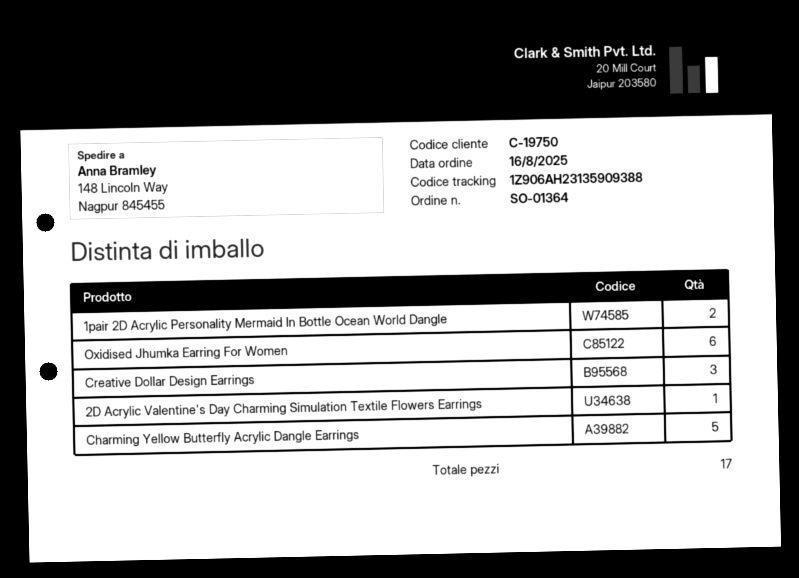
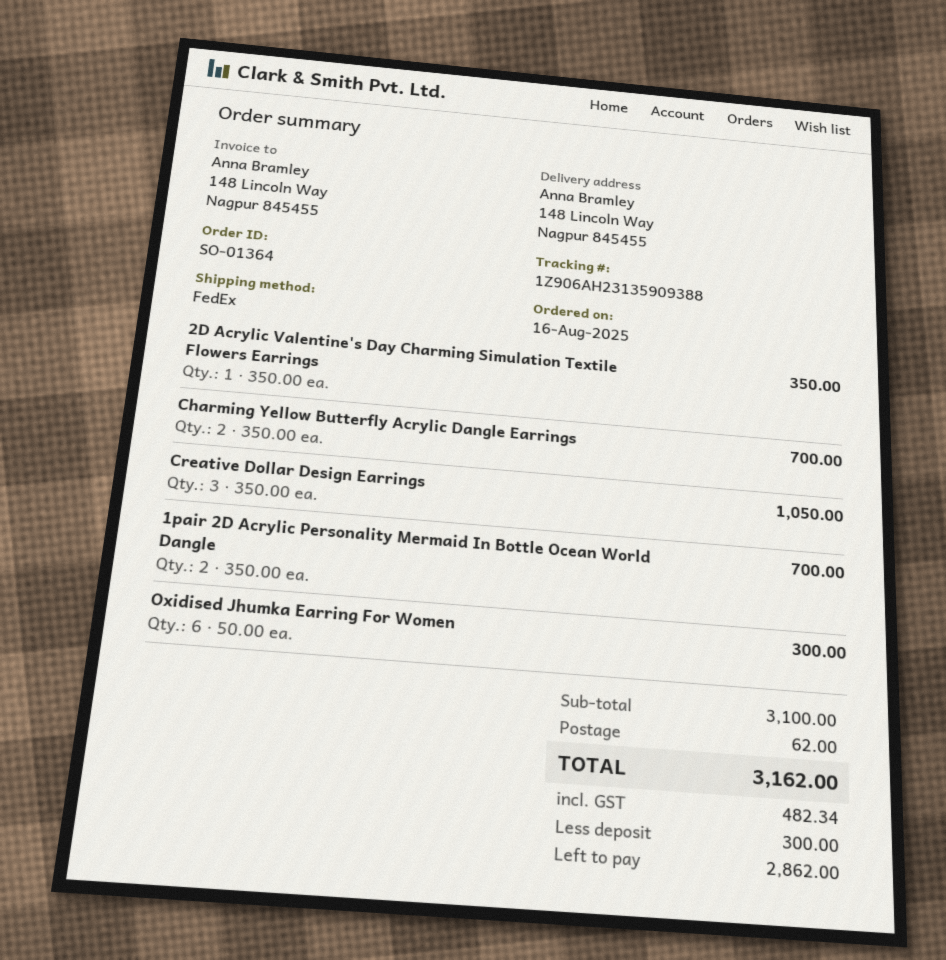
Charming Yellow Butterfly Acrylic Dangle Earrings: 5 -> 2

